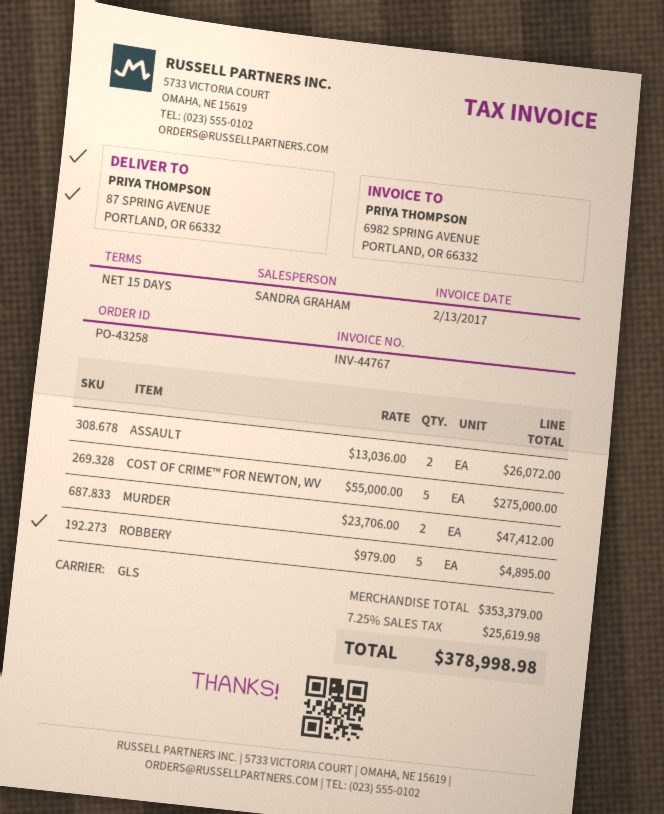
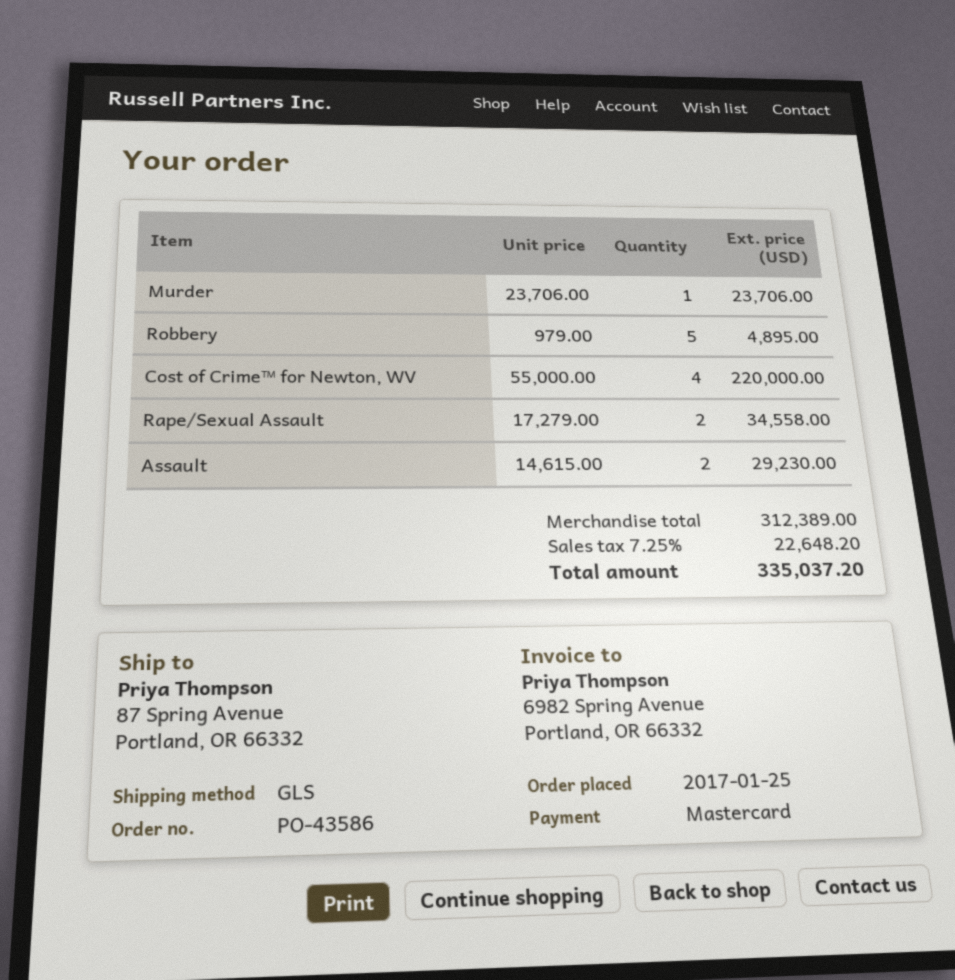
order number: PO-43258 -> PO-43586
ASSAULT: 2 x 13036.00 = 26072.00 -> 2 x 14615.00 = 29230.00
COST OF CRIME™ FOR NEWTON, WV: 5 x 55000.00 = 275000.00 -> 4 x 55000.00 = 220000.00
MURDER: 2 x 23706.00 = 47412.00 -> 1 x 23706.00 = 23706.00
Rape/Sexual Assault: none -> 2 x 17279.00 = 34558.00
subtotal: 353379.00 -> 312389.00
tax: 7.25% = 25619.98 -> 7.25% = 22648.20
total: 378998.98 -> 335037.20

